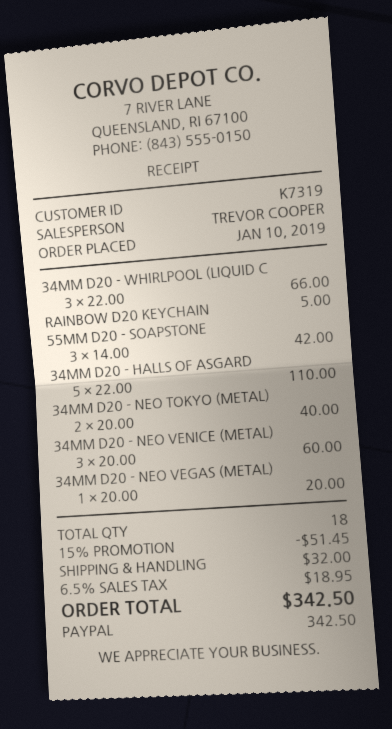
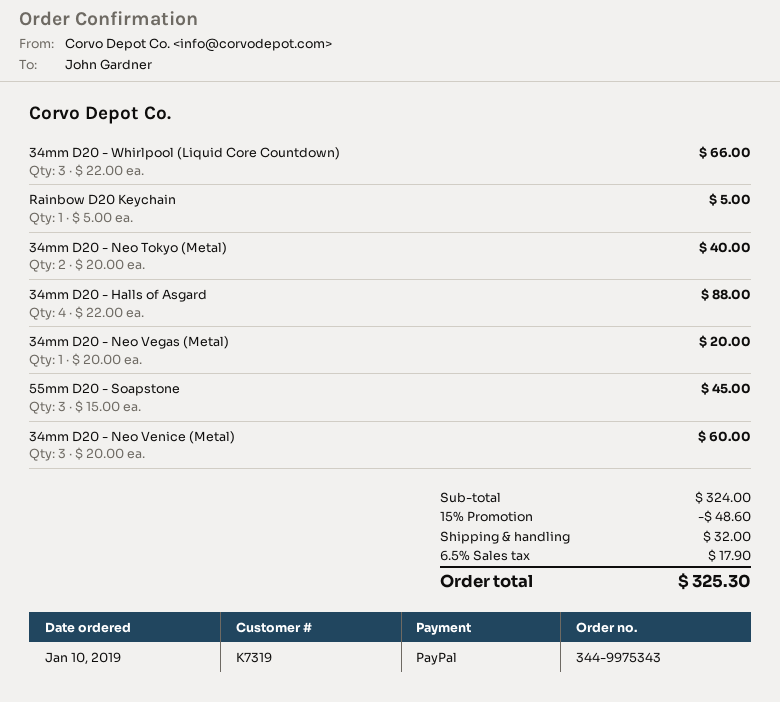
55MM D20 - SOAPSTONE: 3 x 14.00 = 42.00 -> 3 x 15.00 = 45.00
34MM D20 - HALLS OF ASGARD: 5 x 22.00 = 110.00 -> 4 x 22.00 = 88.00
discount: 15% = 51.45 -> 15% = 48.60
tax: 6.5% = 18.95 -> 6.5% = 17.90
total: 342.50 -> 325.30

